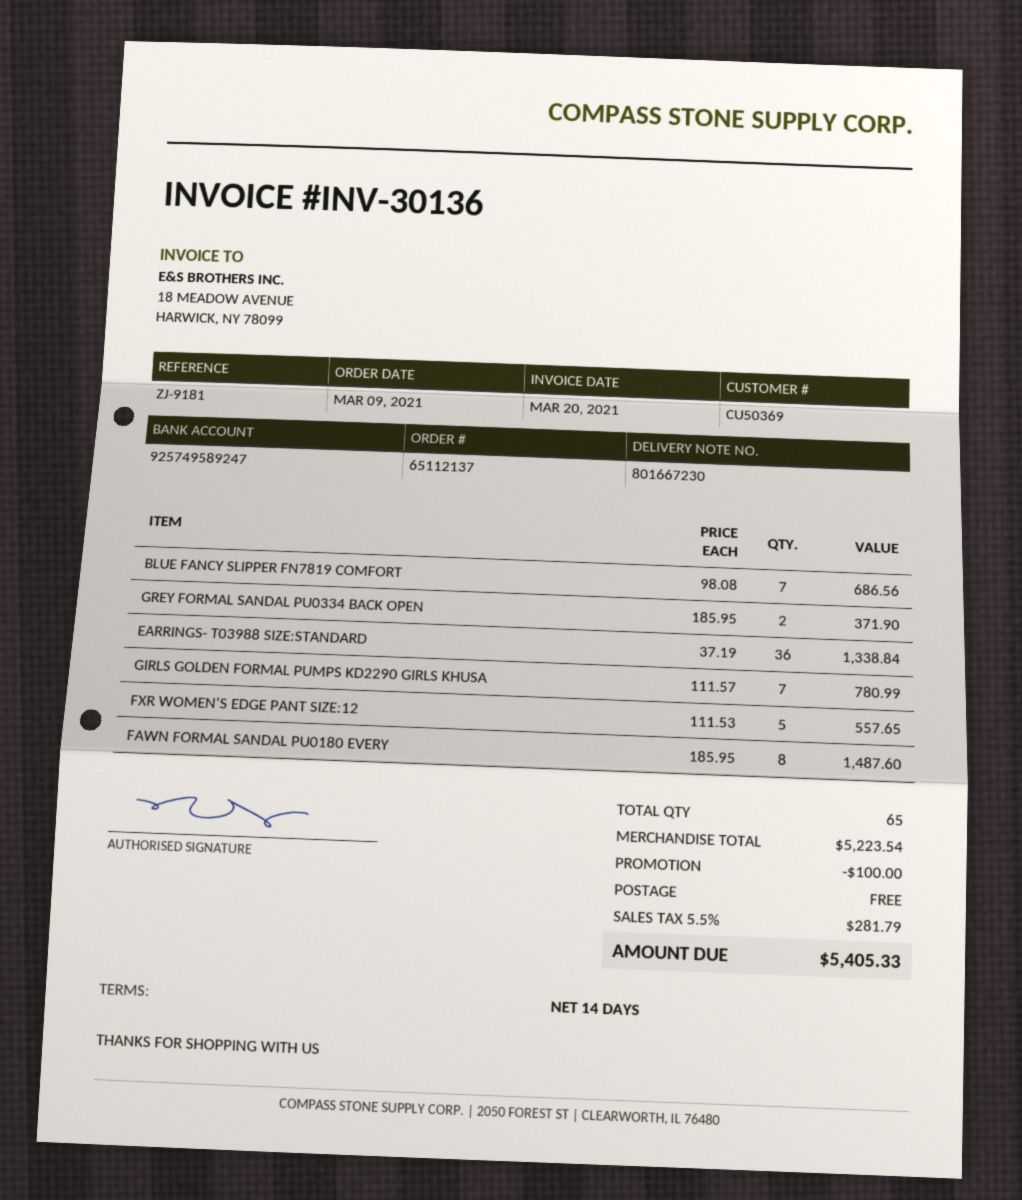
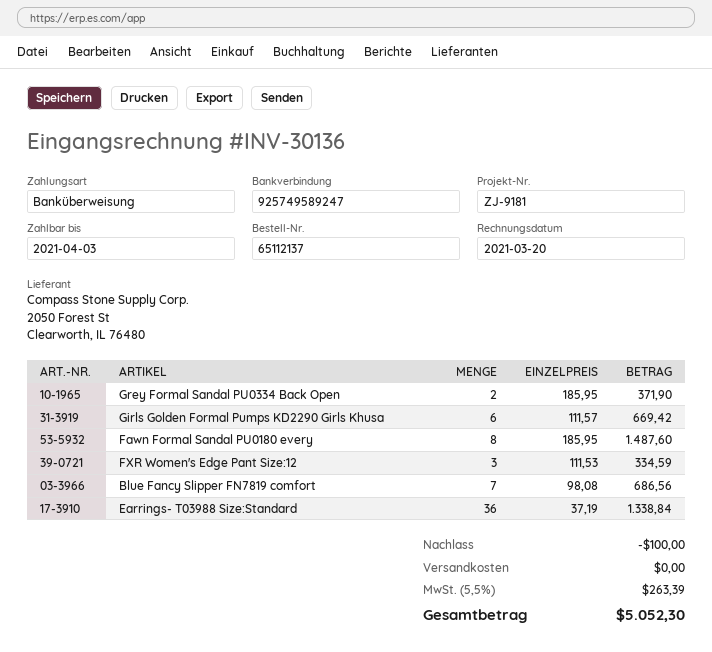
GIRLS GOLDEN FORMAL PUMPS KD2290 GIRLS KHUSA: 7 x 111.57 = 780.99 -> 6 x 111.57 = 669.42
FXR WOMEN'S EDGE PANT SIZE:12: 5 x 111.53 = 557.65 -> 3 x 111.53 = 334.59
tax: 5.5% = 281.79 -> 5.5% = 263.39
total: 5405.33 -> 5052.30

